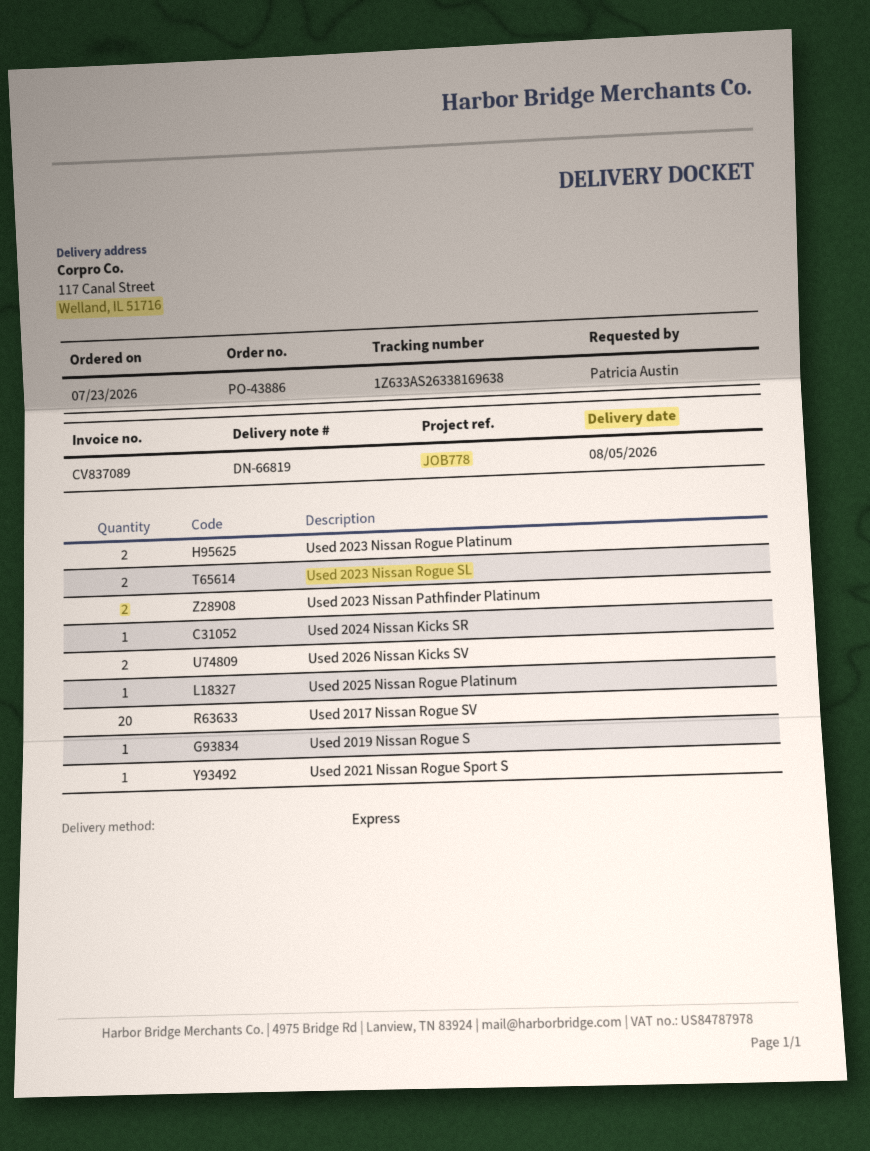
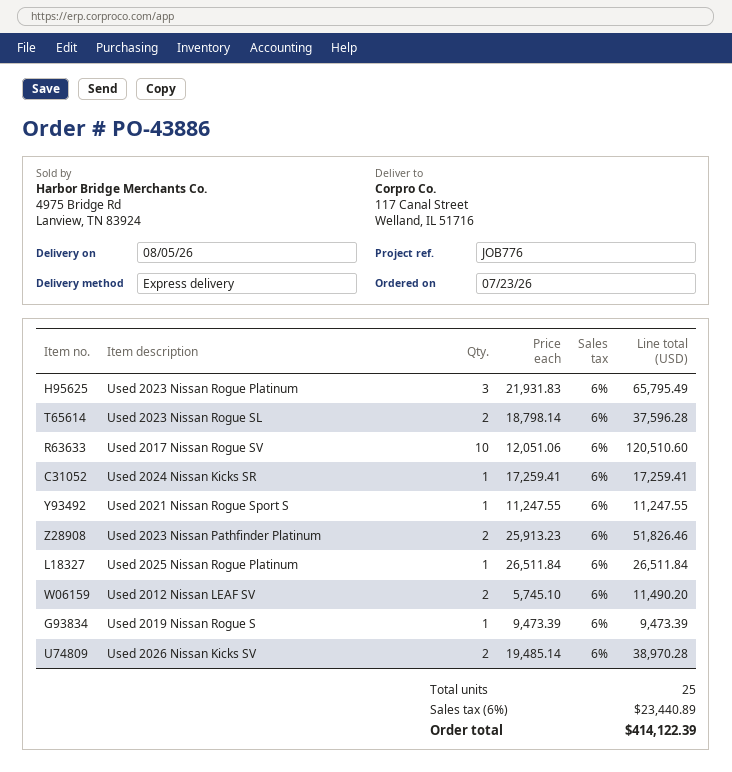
reference: JOB778 -> JOB776
Used 2023 Nissan Rogue Platinum: 2 -> 3
Used 2017 Nissan Rogue SV: 20 -> 10
Used 2012 Nissan LEAF SV: none -> 2

